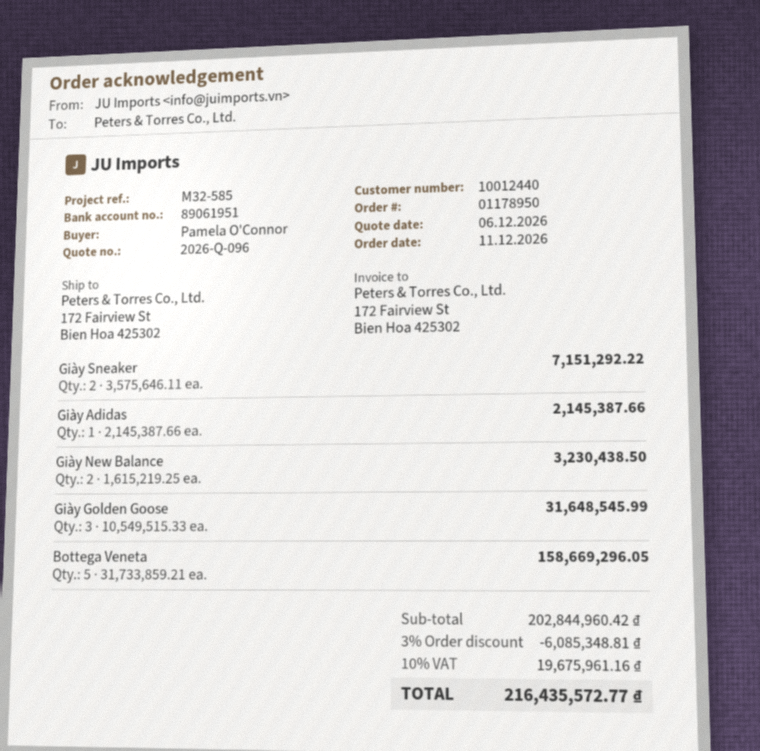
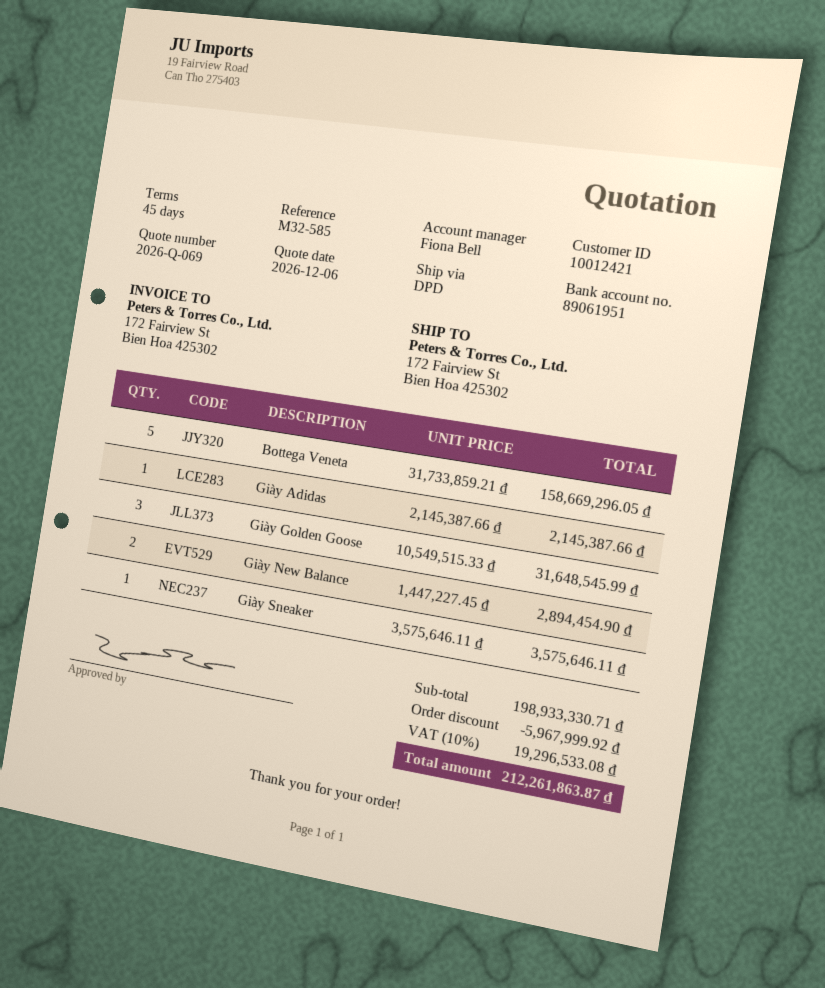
quote number: 2026-Q-096 -> 2026-Q-069
customer number: 10012440 -> 10012421
Giày Sneaker: 2 x 3575646.11 = 7151292.22 -> 1 x 3575646.11 = 3575646.11
Giày New Balance: 2 x 1615219.25 = 3230438.50 -> 2 x 1447227.45 = 2894454.90
subtotal: 202844960.42 -> 198933330.71
discount: 6085348.81 -> 5967999.92
tax: 10% = 19675961.16 -> 10% = 19296533.08
total: 216435572.77 -> 212261863.87

